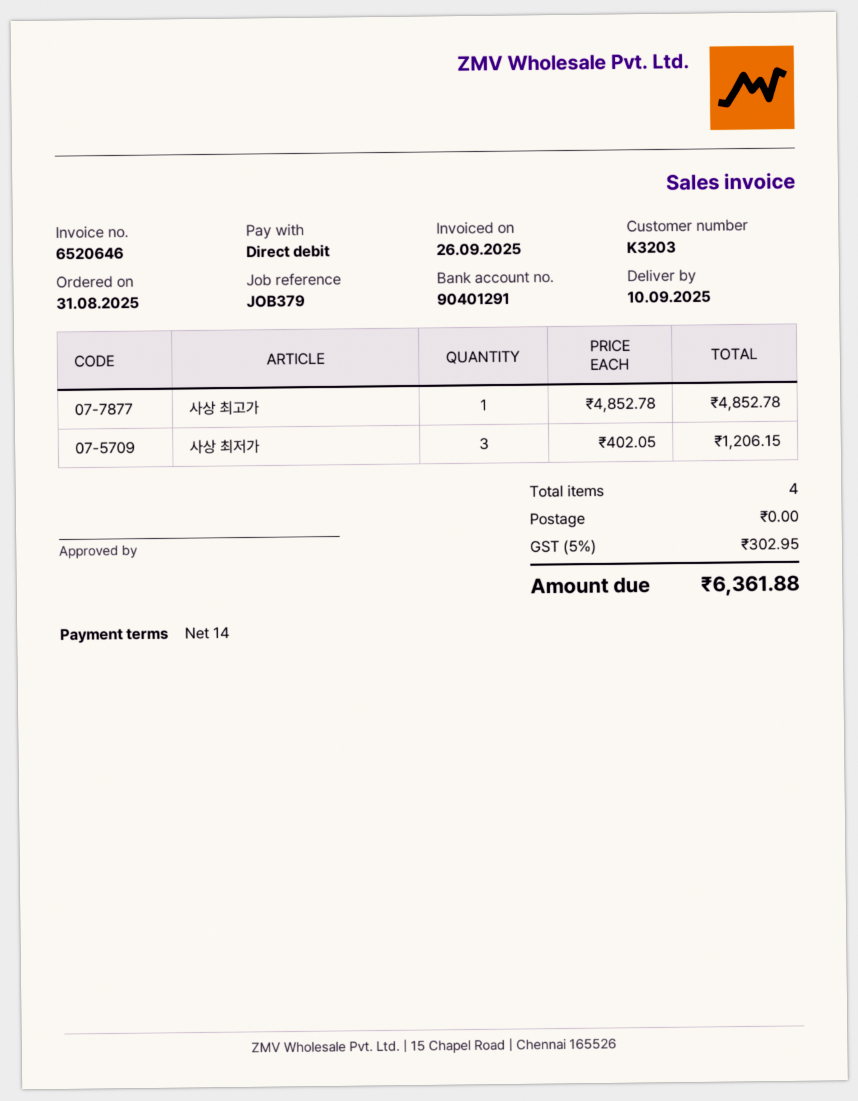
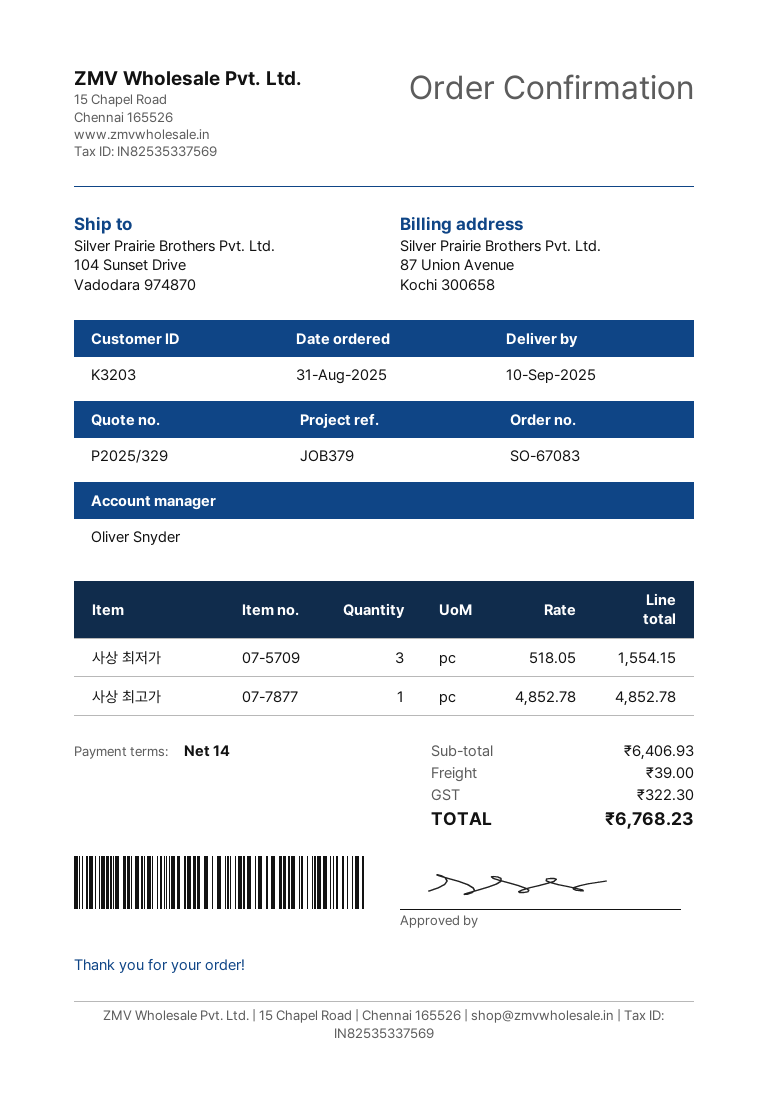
사상 최저가: 3 x 402.05 = 1206.15 -> 3 x 518.05 = 1554.15
shipping: 0.00 -> 39.00
tax: 302.95 -> 322.30
total: 6361.88 -> 6768.23

